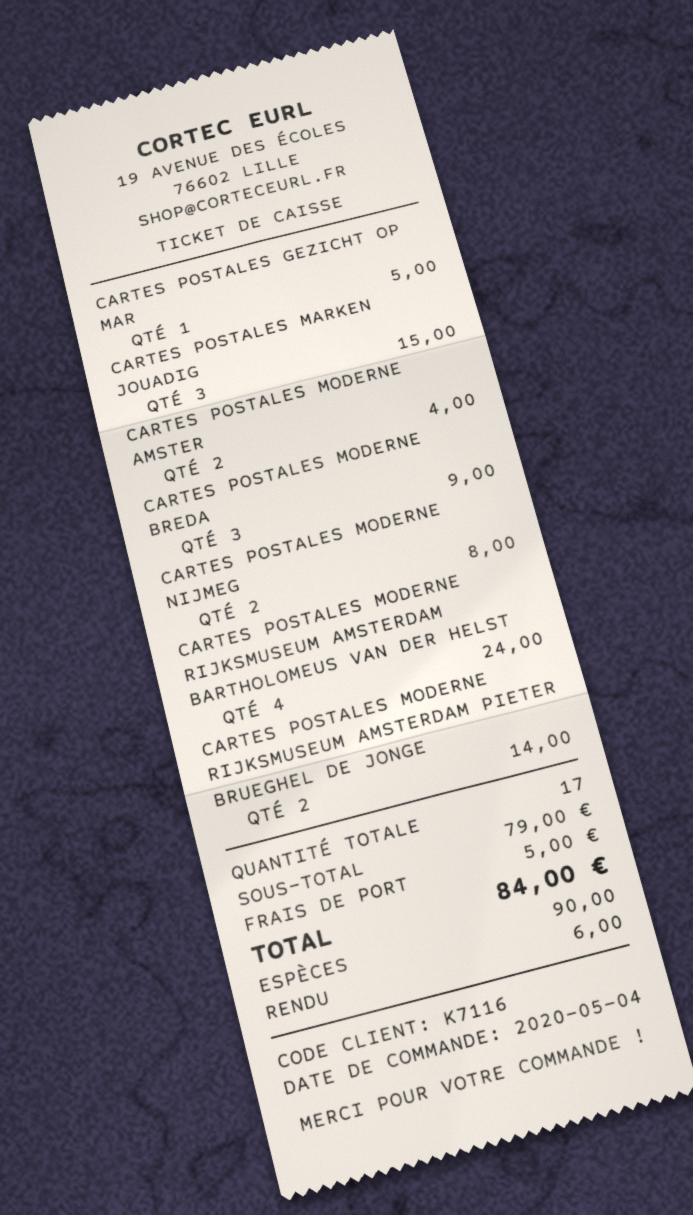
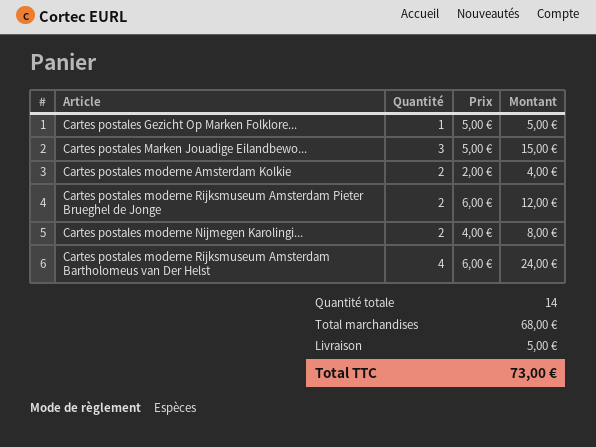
CARTES POSTALES MODERNE BREDA: 3 for 9.00 -> none
CARTES POSTALES MODERNE RIJKSMUSEUM AMSTERDAM PIETER BRUEGHEL DE JONGE: 2 for 14.00 -> 2 for 12.00
total quantity: 17 -> 14
subtotal: 79.00 -> 68.00
total: 84.00 -> 73.00

